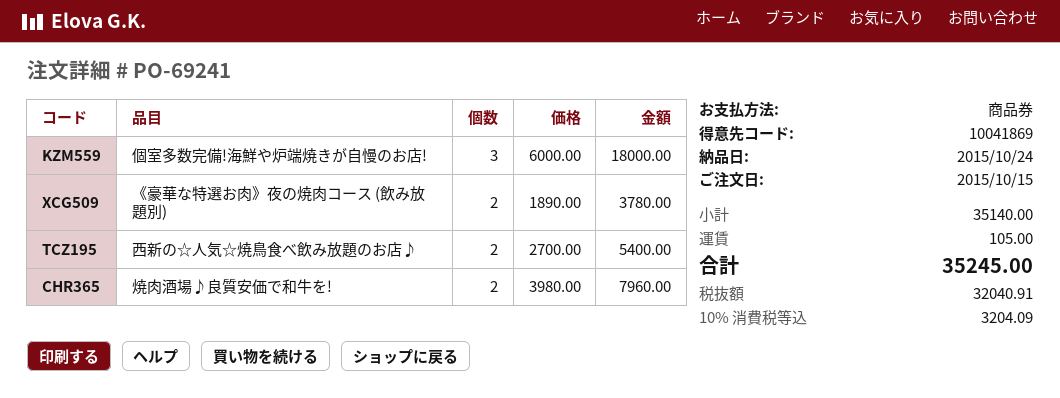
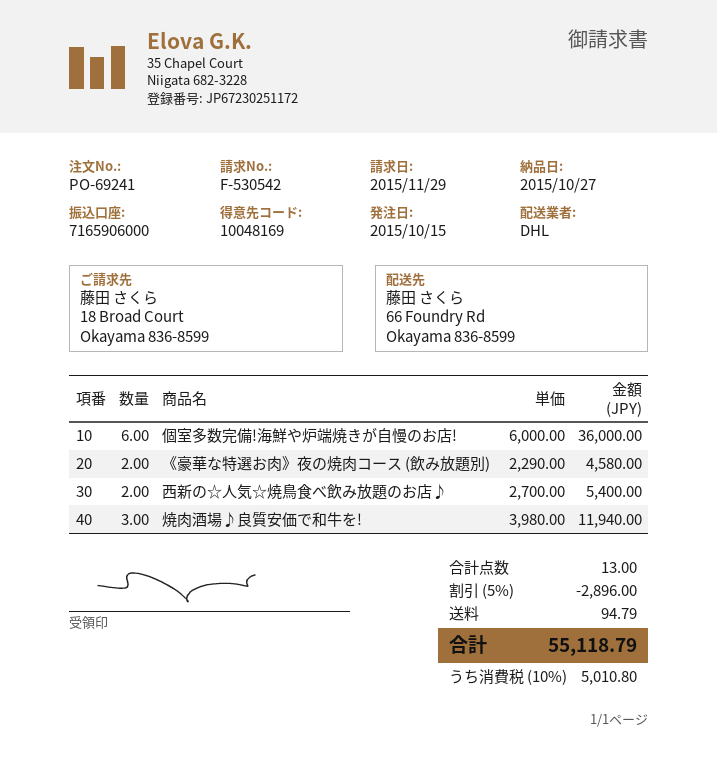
delivery date: 2015-10-24 -> 2015-10-27
customer number: 10041869 -> 10048169
個室多数完備!海鮮や炉端焼きが自慢のお店!: 3 x 6000.00 = 18000.00 -> 6 x 6000.00 = 36000.00
《豪華な特選お肉》夜の焼肉コース (飲み放題別): 2 x 1890.00 = 3780.00 -> 2 x 2290.00 = 4580.00
焼肉酒場♪良質安価で和牛を!: 2 x 3980.00 = 7960.00 -> 3 x 3980.00 = 11940.00
discount: none -> 5% = 2896.00
shipping: 105.00 -> 94.79
tax: 10% = 3204.09 -> 10% = 5010.80
total: 35245.00 -> 55118.79

